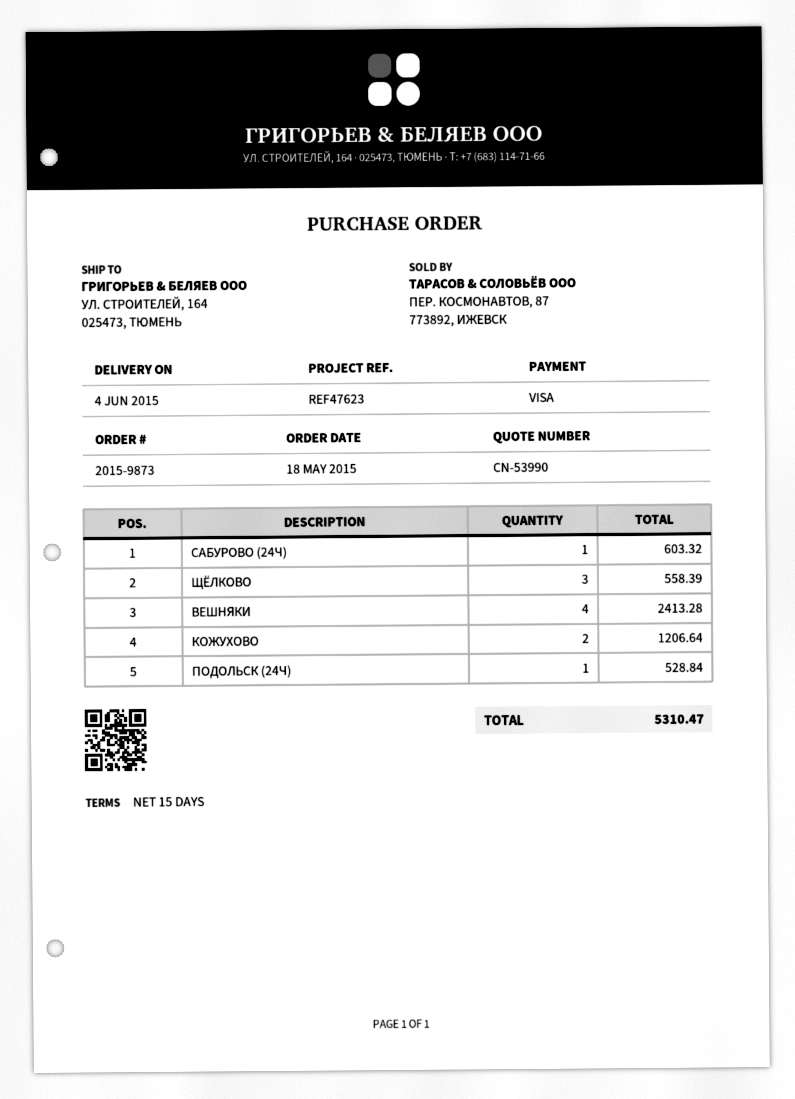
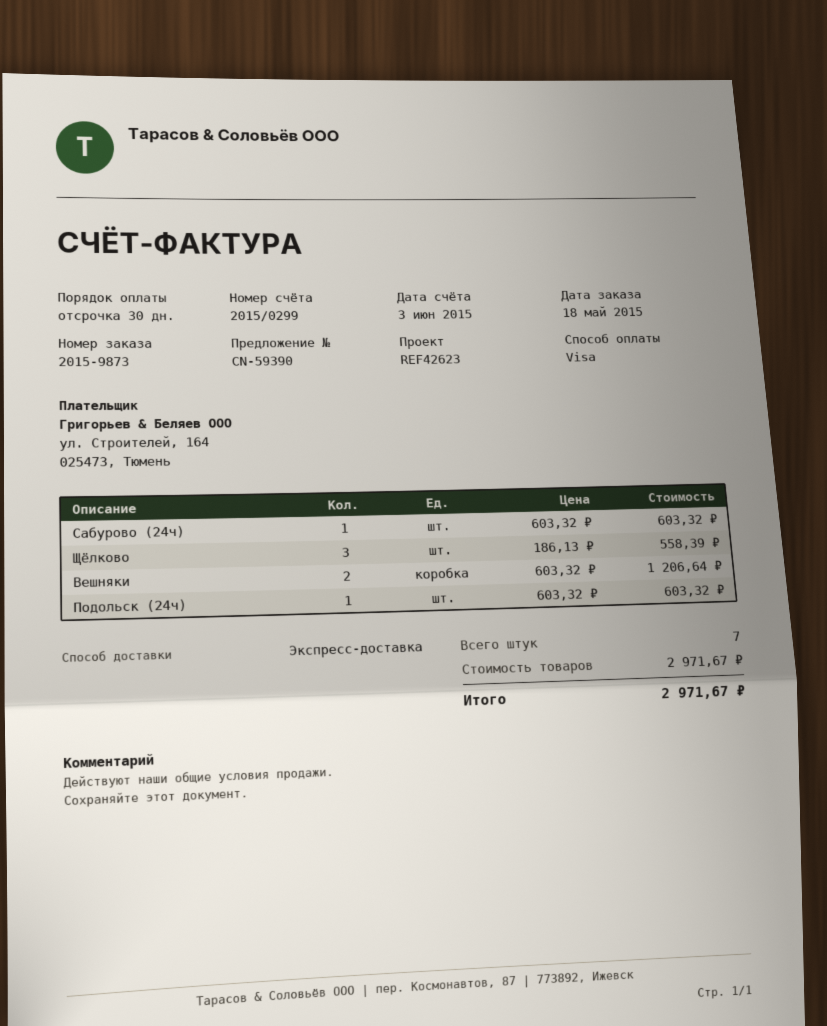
quote number: CN-53990 -> CN-59390
payment terms: 15 days -> 30 days
reference: REF47623 -> REF42623
ВЕШНЯКИ: 4 for 2413.28 -> 2 for 1206.64
КОЖУХОВО: 2 for 1206.64 -> none
ПОДОЛЬСК (24Ч): 1 for 528.84 -> 1 for 603.32
total: 5310.47 -> 2971.67

